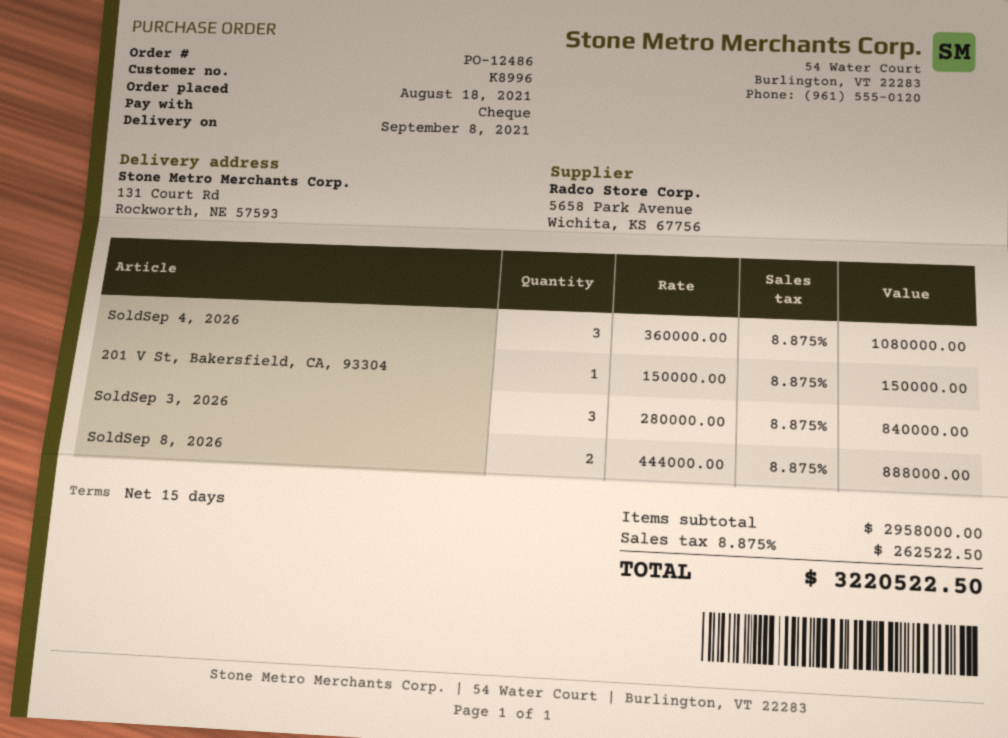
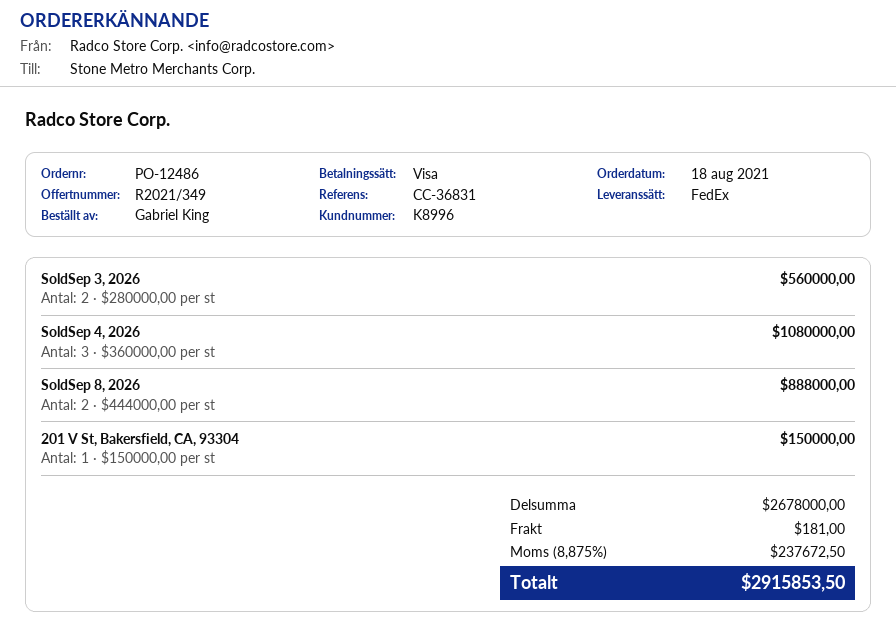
payment method: cheque -> Visa
SoldSep 3, 2026: 3 x 280000.00 = 840000.00 -> 2 x 280000.00 = 560000.00
subtotal: 2958000.00 -> 2678000.00
shipping: none -> 181.00
tax: 8.875% = 262522.50 -> 8.875% = 237672.50
total: 3220522.50 -> 2915853.50

